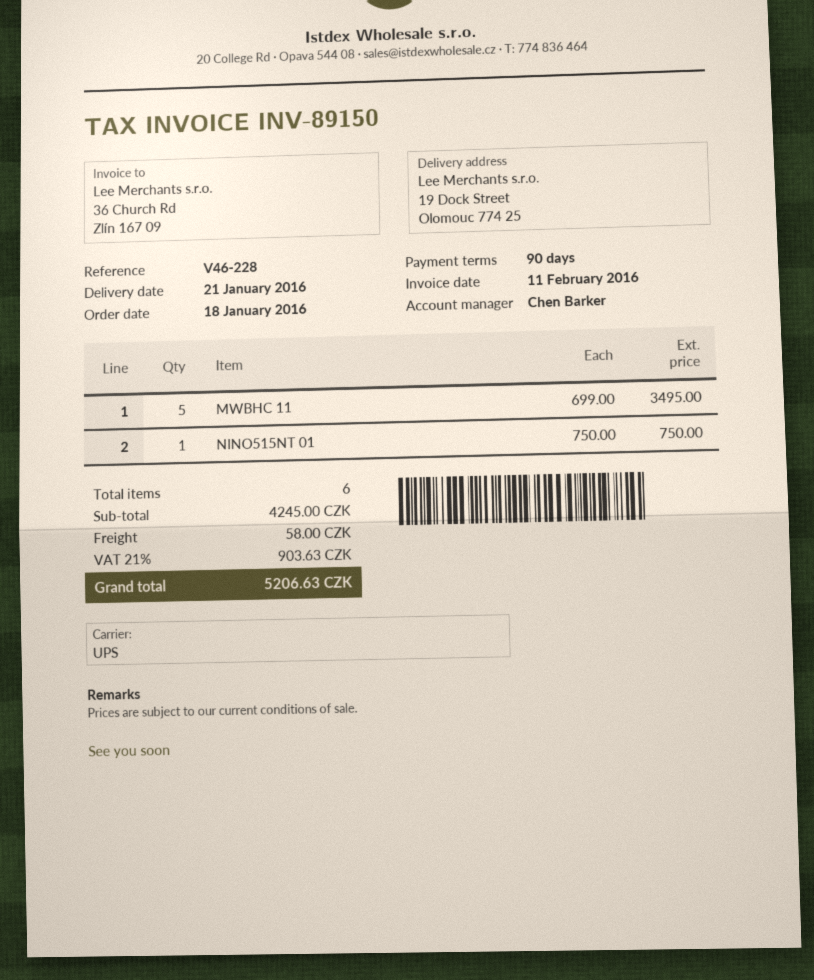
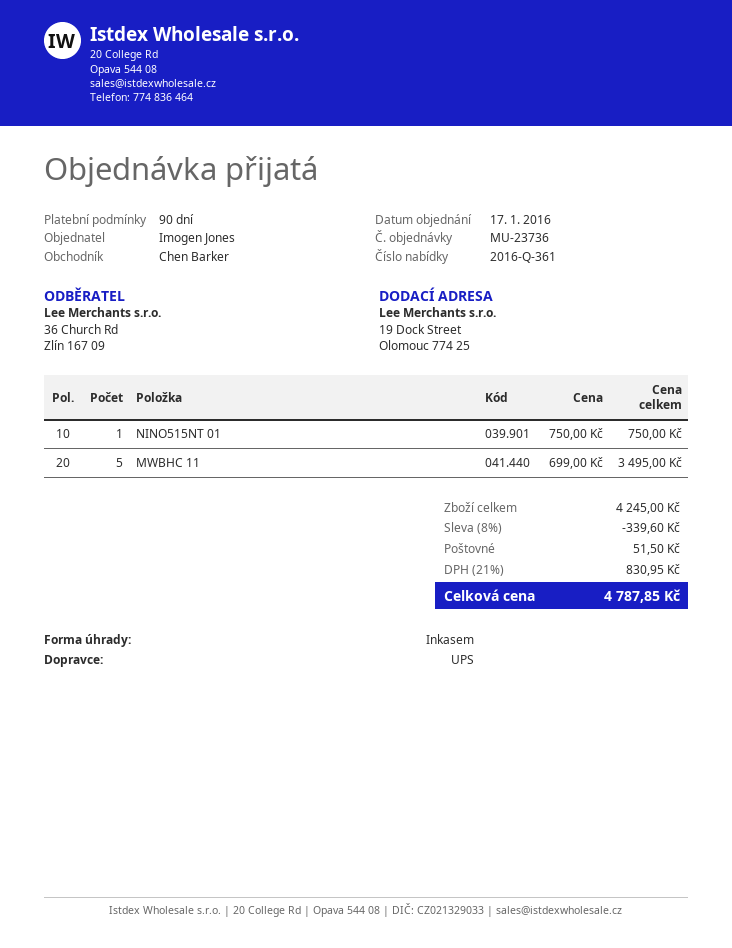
order date: 2016-01-18 -> 2016-01-17
discount: none -> 8% = 339.60
shipping: 58.00 -> 51.50
tax: 21% = 903.63 -> 21% = 830.95
total: 5206.63 -> 4787.85

